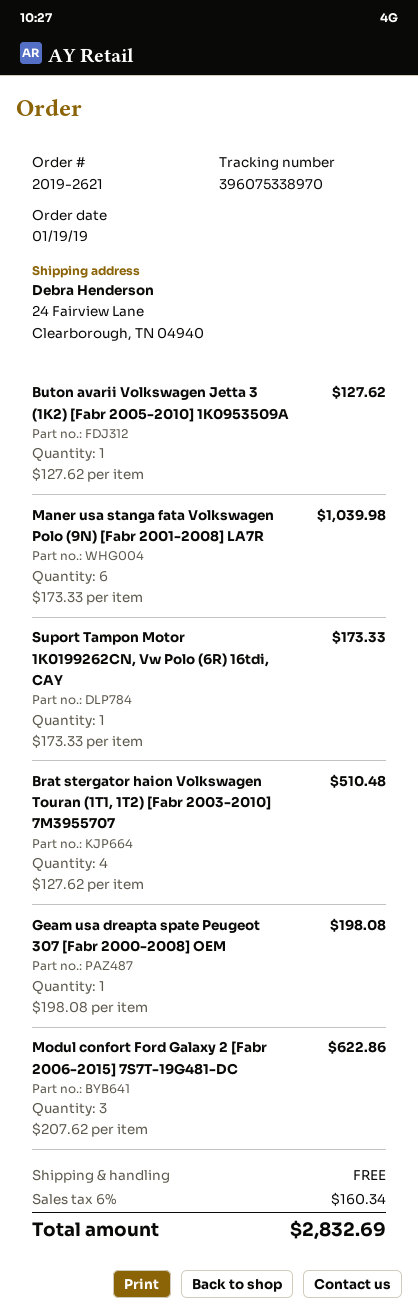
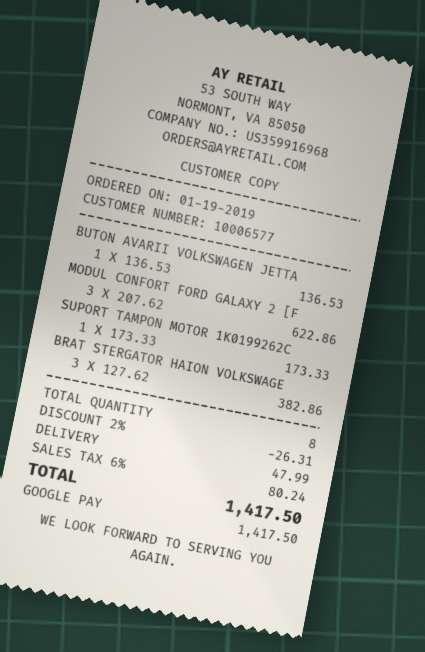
Buton avarii Volkswagen Jetta 3 (1K2) [Fabr 2005-2010] 1K0953509A: 1 x 127.62 = 127.62 -> 1 x 136.53 = 136.53
Maner usa stanga fata Volkswagen Polo (9N) [Fabr 2001-2008] LA7R: 6 x 173.33 = 1039.98 -> none
Brat stergator haion Volkswagen Touran (1T1, 1T2) [Fabr 2003-2010] 7M3955707: 4 x 127.62 = 510.48 -> 3 x 127.62 = 382.86
Geam usa dreapta spate Peugeot 307 [Fabr 2000-2008] OEM: 1 x 198.08 = 198.08 -> none
discount: none -> 2% = 26.31
shipping: 0.00 -> 47.99
tax: 6% = 160.34 -> 6% = 80.24
total: 2832.69 -> 1417.50

